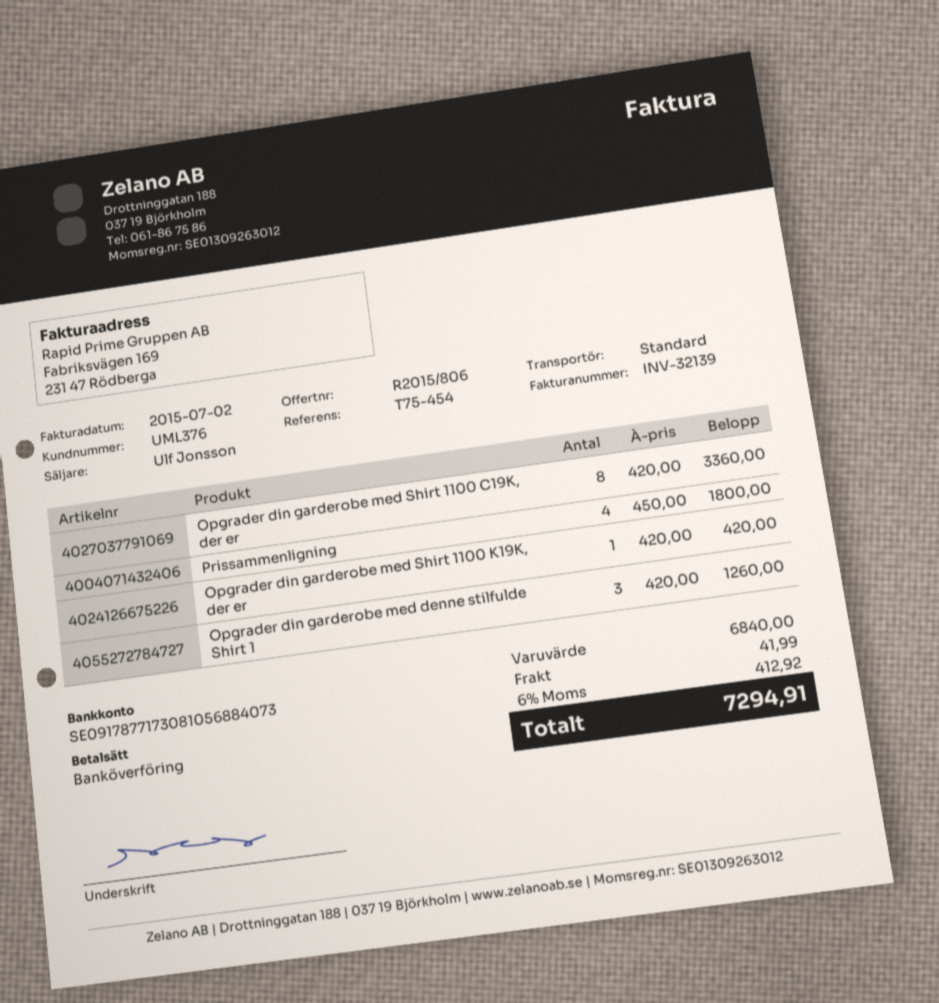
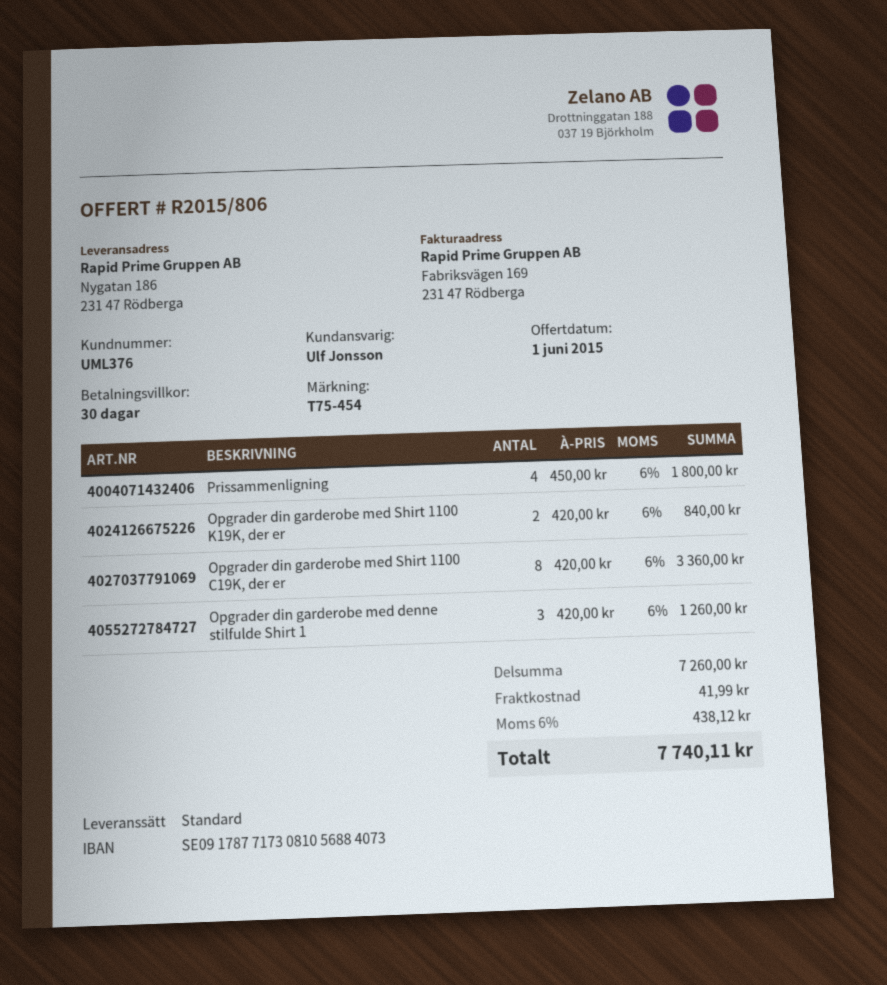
Opgrader din garderobe med Shirt 1100 K19K, der er: 1 x 420.00 = 420.00 -> 2 x 420.00 = 840.00
subtotal: 6840.00 -> 7260.00
tax: 6% = 412.92 -> 6% = 438.12
total: 7294.91 -> 7740.11

